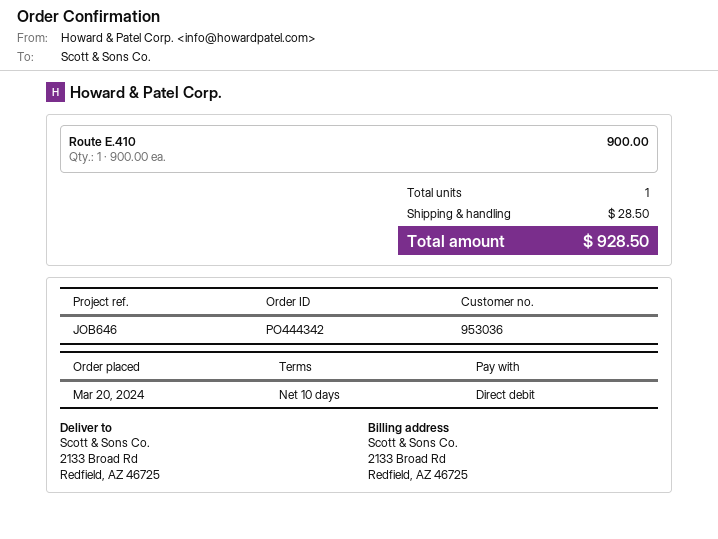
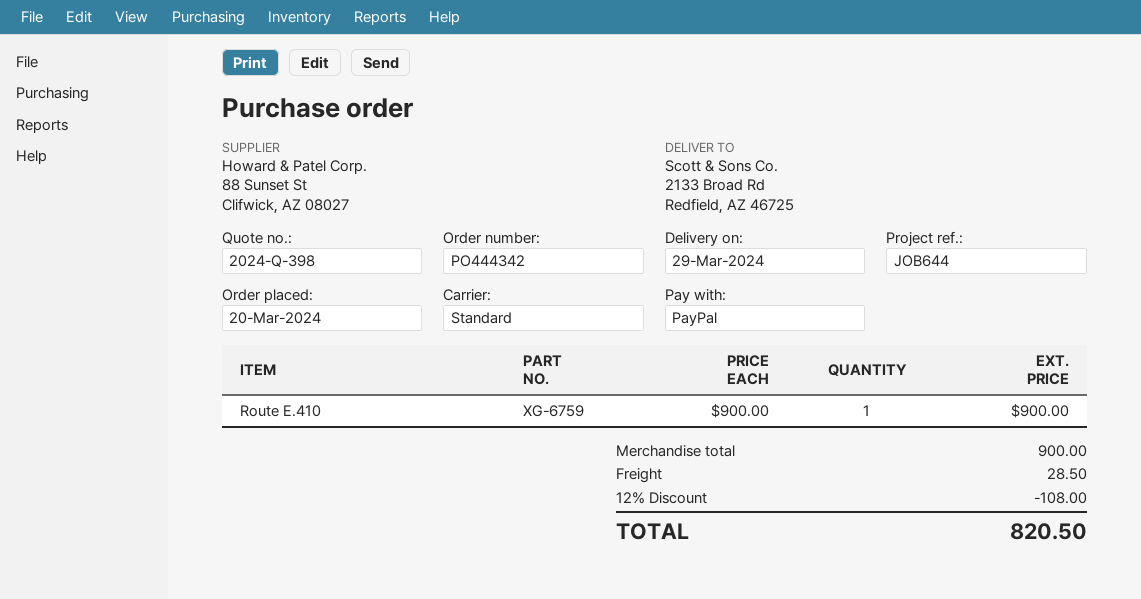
reference: JOB646 -> JOB644
payment method: direct debit -> PayPal
discount: none -> 12% = 108.00
total: 928.50 -> 820.50

